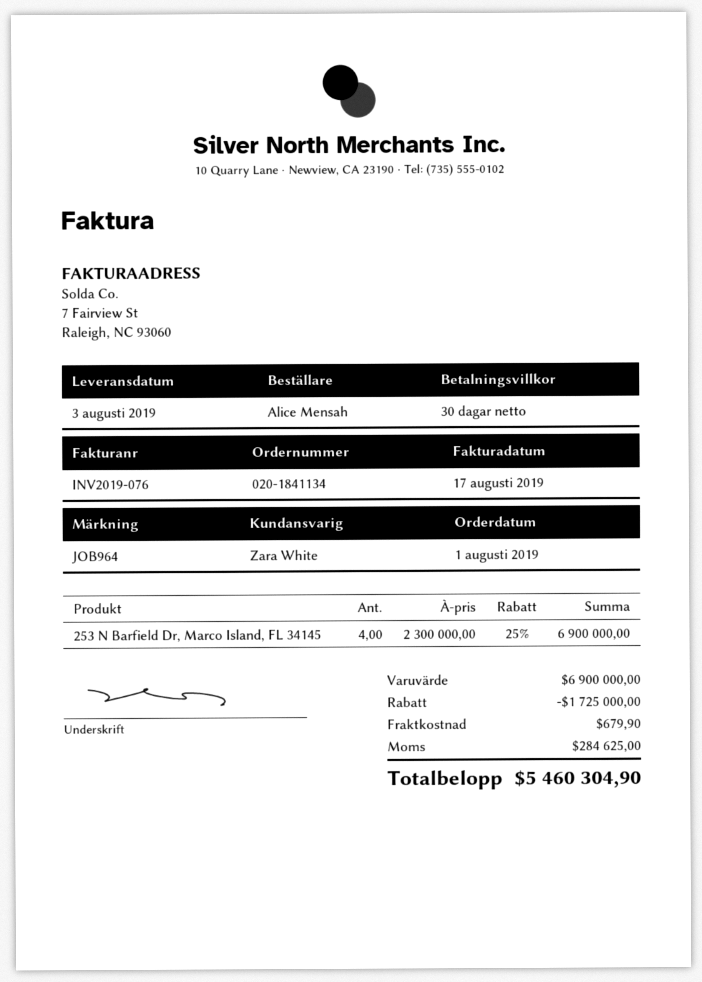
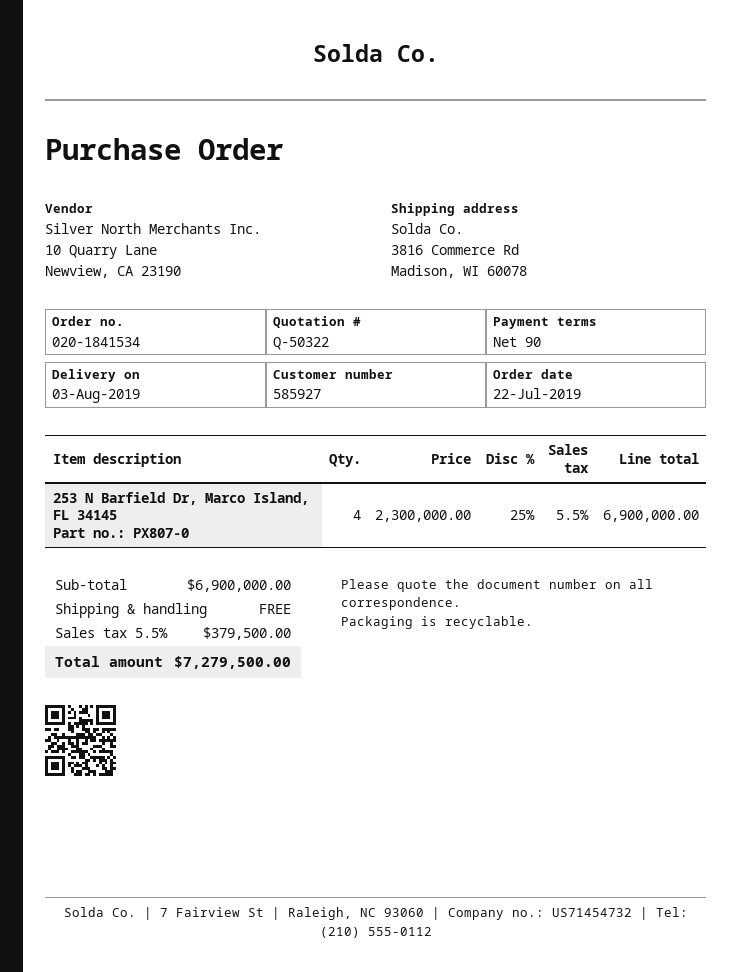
order number: 020-1841134 -> 020-1841534
order date: 2019-08-01 -> 2019-07-22
payment terms: 30 days -> 90 days
discount: 1725000.00 -> none
shipping: 679.90 -> 0.00
tax: 284625.00 -> 379500.00
total: 5460304.90 -> 7279500.00

